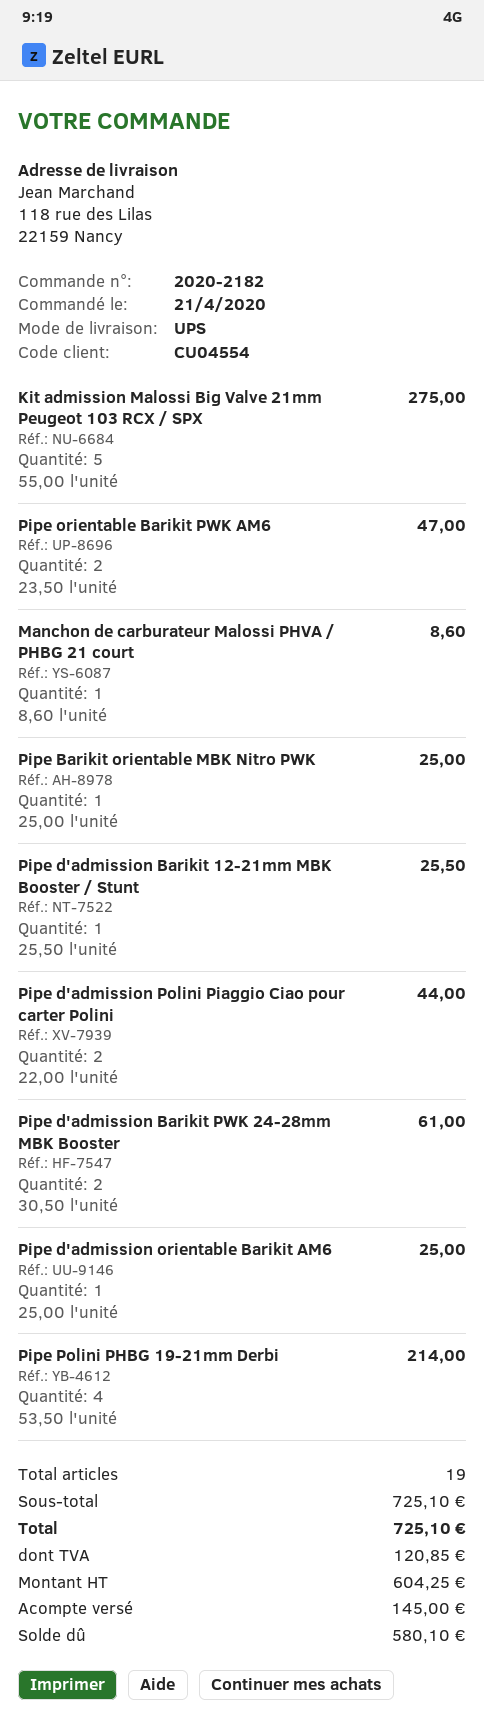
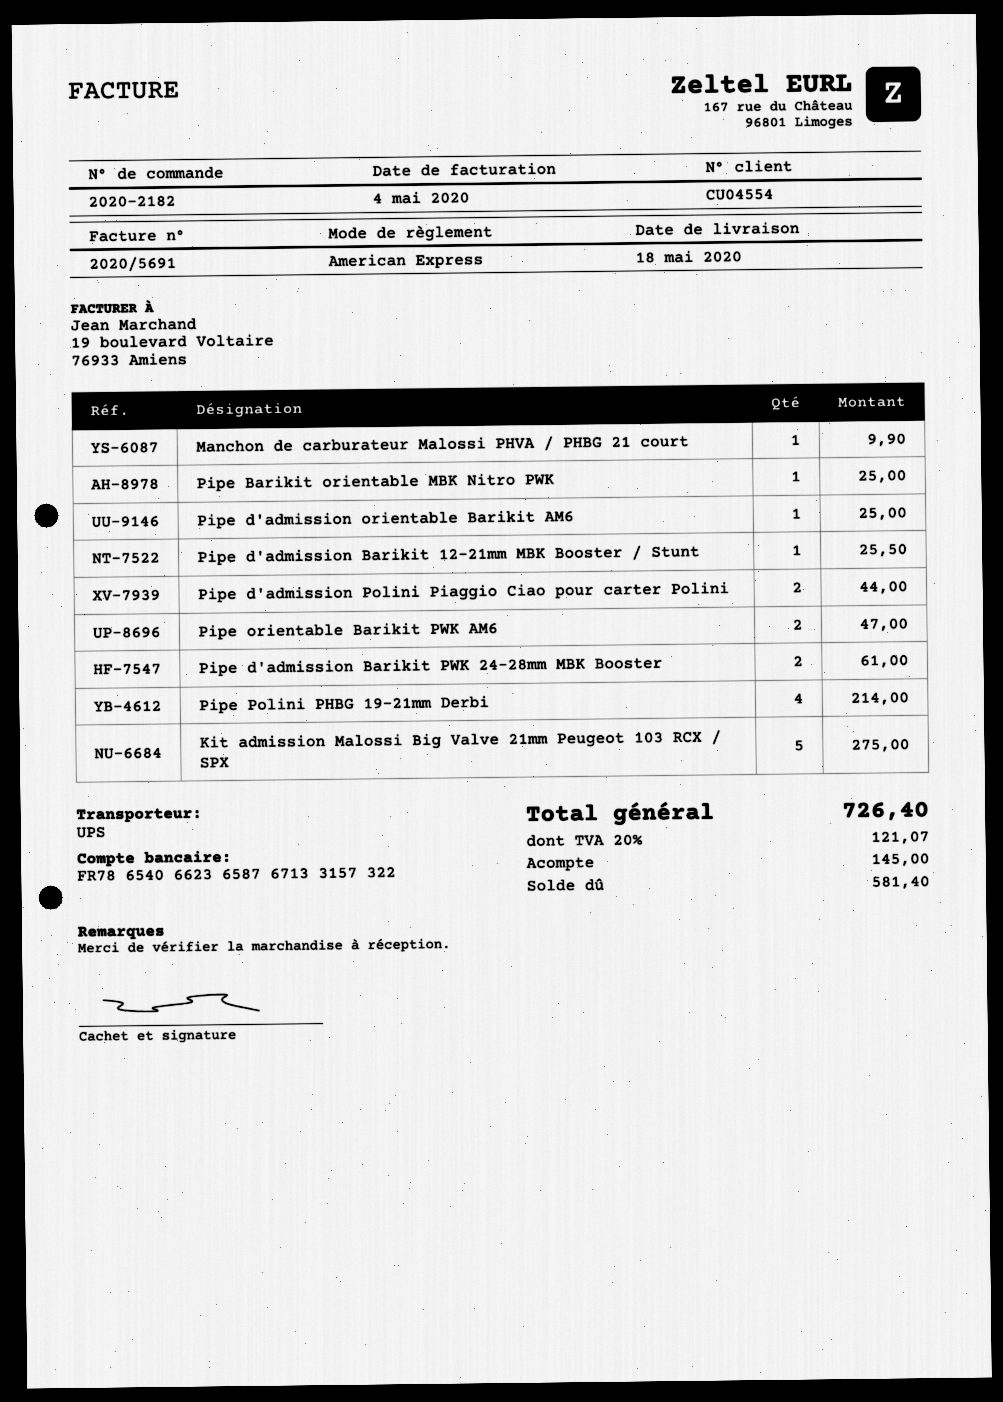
Manchon de carburateur Malossi PHVA / PHBG 21 court: 1 for 8.60 -> 1 for 9.90
tax: 120.85 -> 121.07
total: 725.10 -> 726.40
balance: 580.10 -> 581.40

